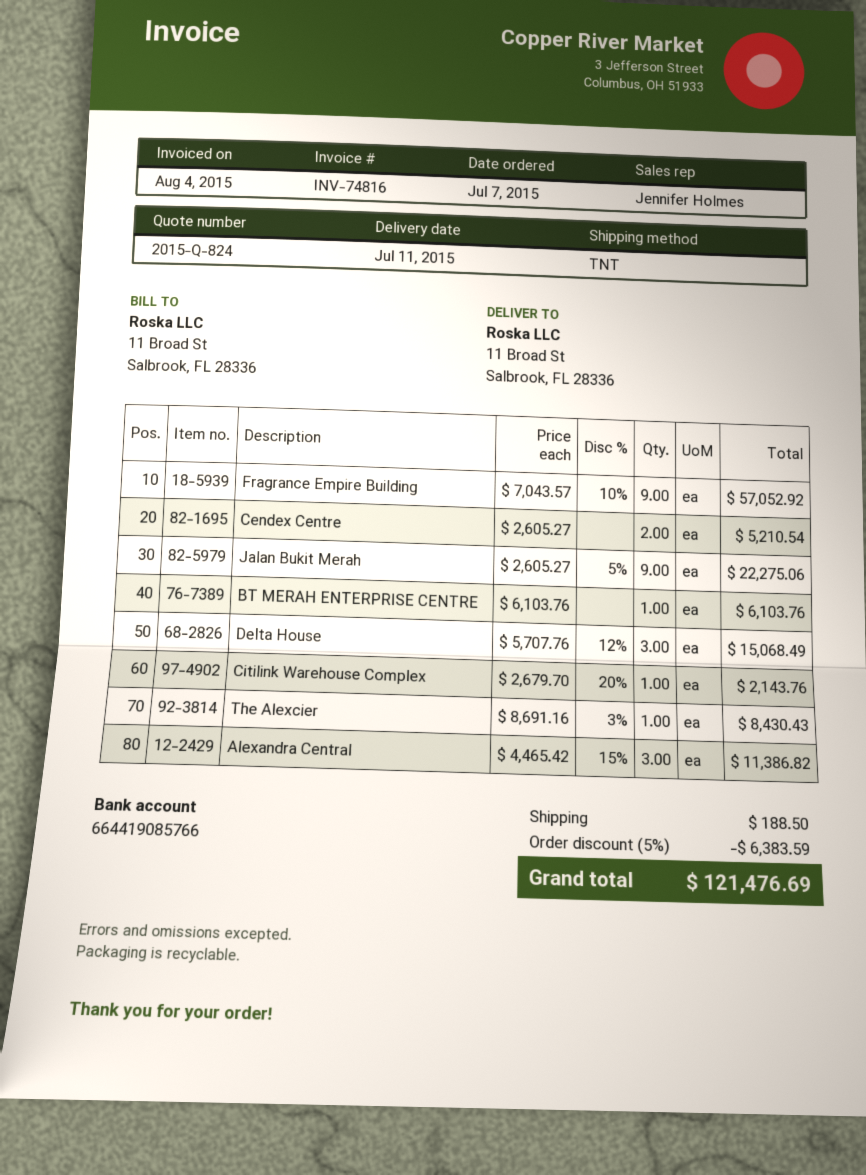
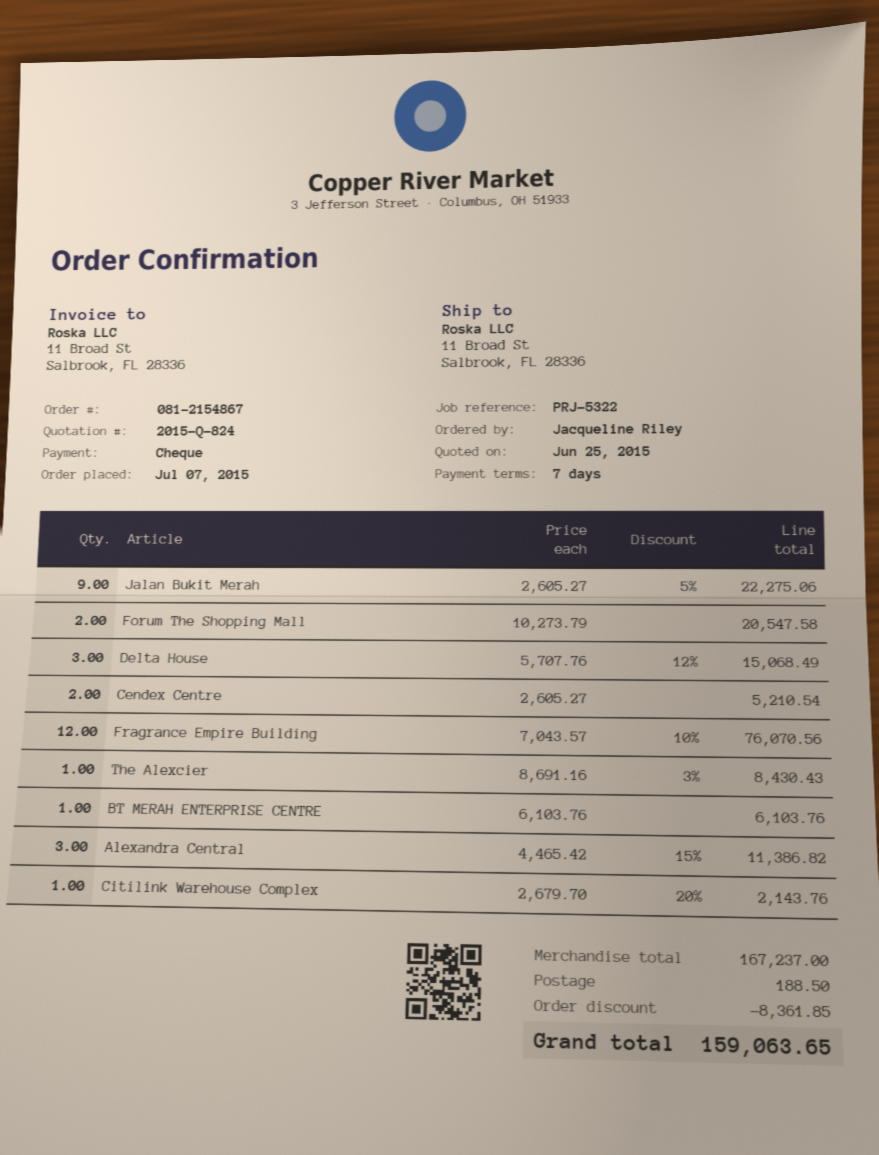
Fragrance Empire Building: 9 x 7043.57 - 10% = 57052.92 -> 12 x 7043.57 - 10% = 76070.56
Forum The Shopping Mall: none -> 2 x 10273.79 = 20547.58
discount: 6383.59 -> 8361.85
total: 121476.69 -> 159063.65

